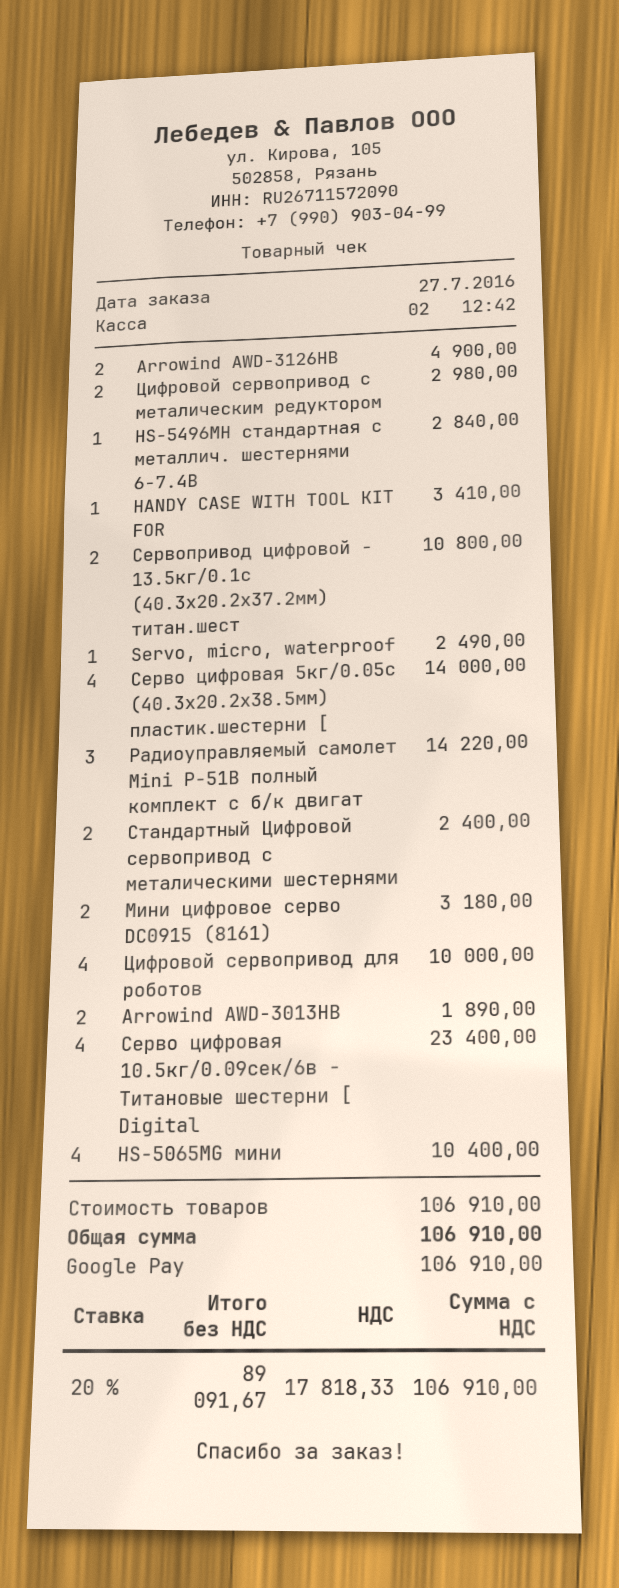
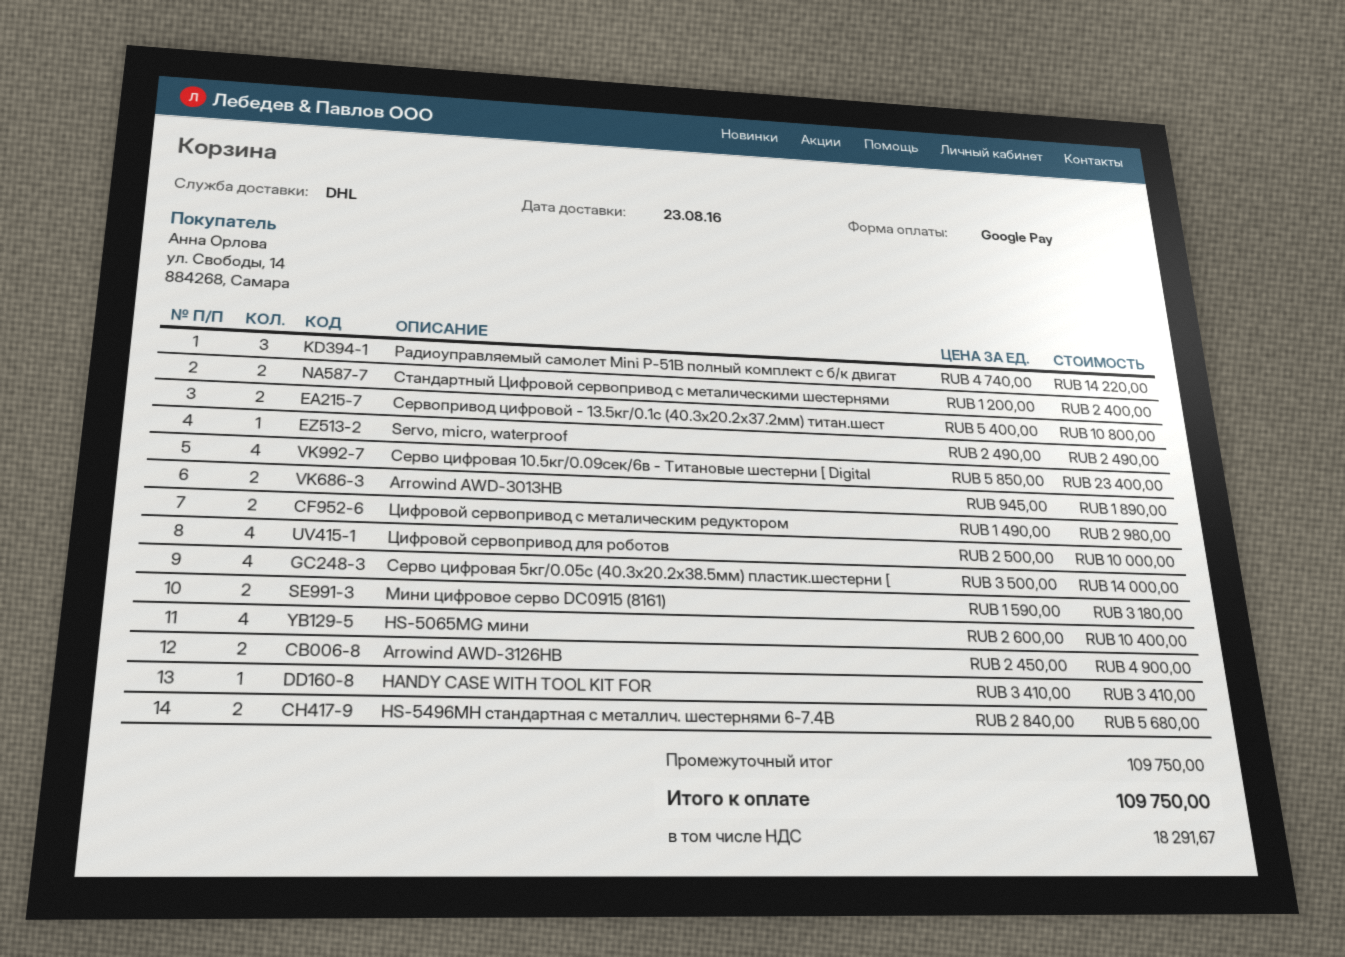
HS-5496MH стандартная с металлич. шестернями 6-7.4В: 1 for 2840.00 -> 2 for 5680.00
subtotal: 106910.00 -> 109750.00
tax: 17818.33 -> 18291.67
total: 106910.00 -> 109750.00

